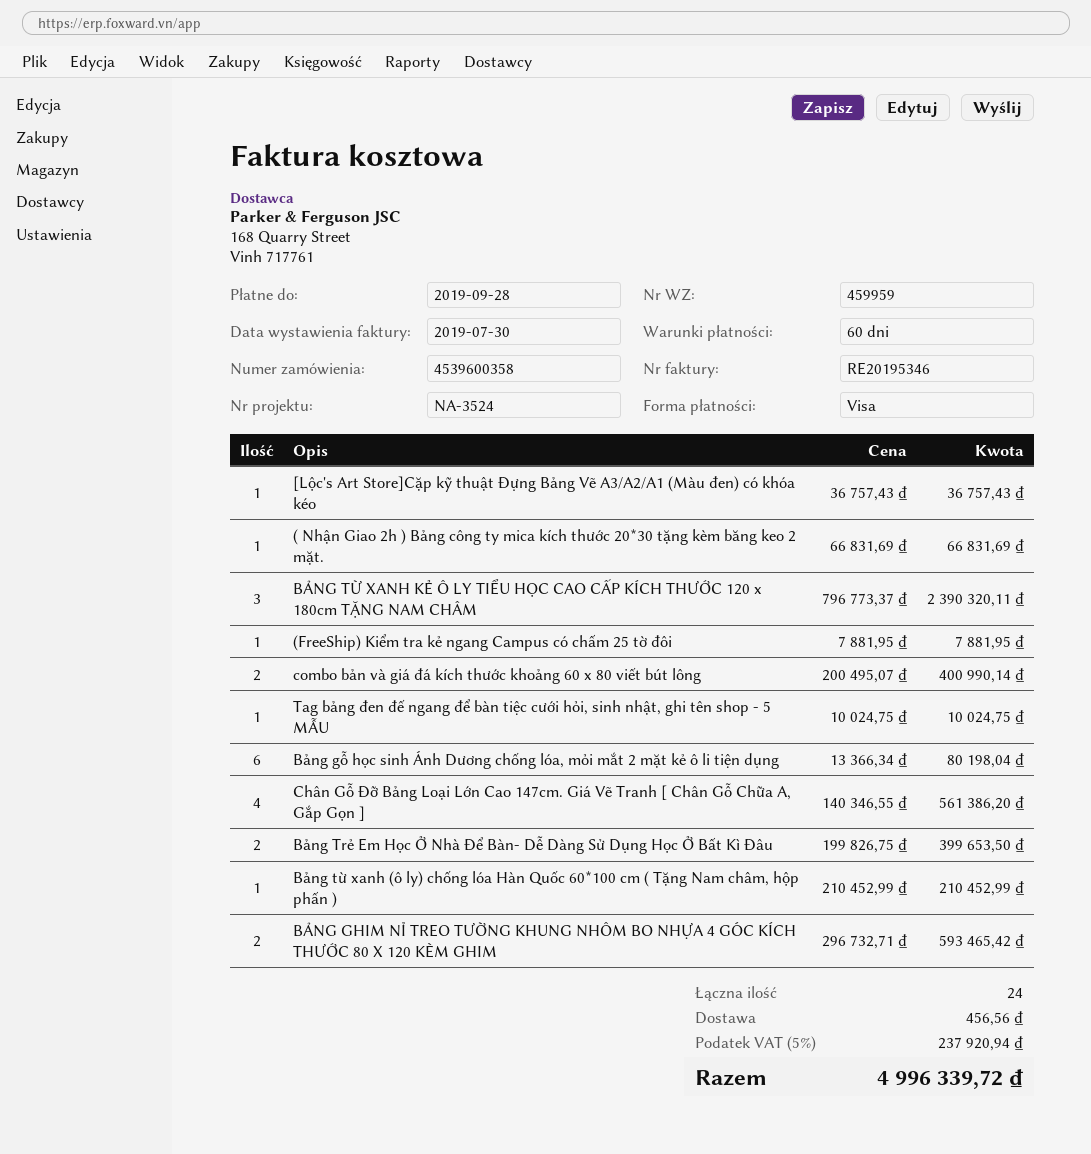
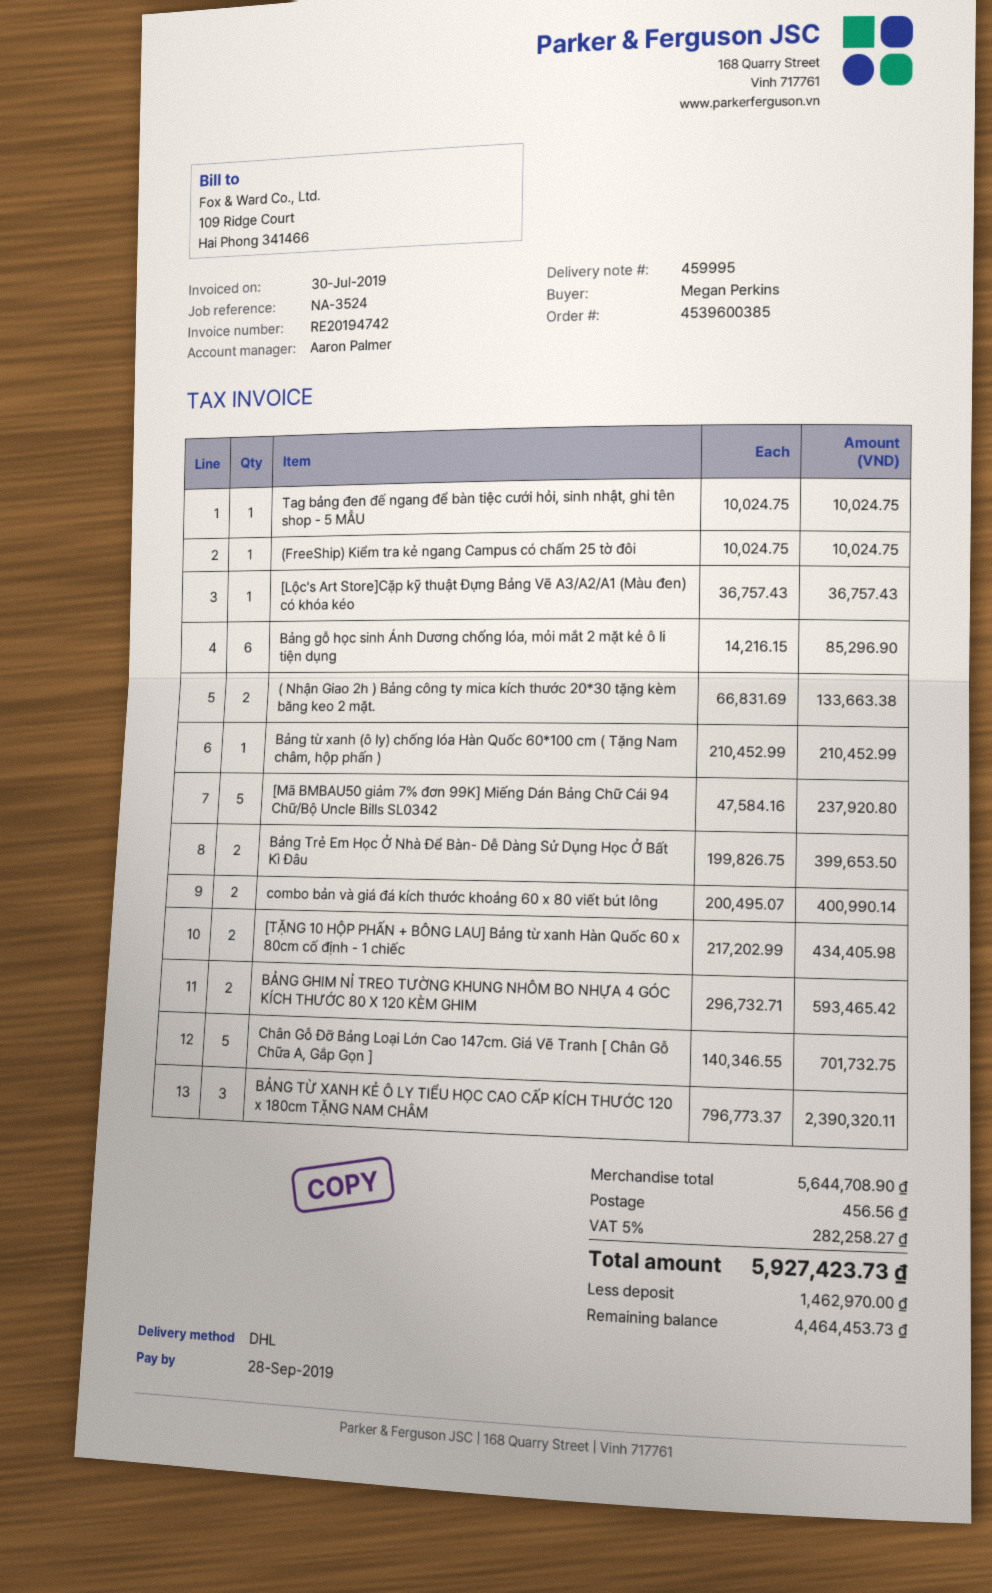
order number: 4539600358 -> 4539600385
delivery note number: 459959 -> 459995
invoice number: RE20195346 -> RE20194742
( Nhận Giao 2h ) Bảng công ty mica kích thước 20*30 tặng kèm băng keo 2 mặt.: 1 x 66831.69 = 66831.69 -> 2 x 66831.69 = 133663.38
(FreeShip) Kiểm tra kẻ ngang Campus có chấm 25 tờ đôi: 1 x 7881.95 = 7881.95 -> 1 x 10024.75 = 10024.75
Bảng gỗ học sinh Ánh Dương chống lóa, mỏi mắt 2 mặt kẻ ô li tiện dụng: 6 x 13366.34 = 80198.04 -> 6 x 14216.15 = 85296.90
Chân Gỗ Đỡ Bảng Loại Lớn Cao 147cm. Giá Vẽ Tranh [ Chân Gỗ Chữa A, Gắp Gọn ]: 4 x 140346.55 = 561386.20 -> 5 x 140346.55 = 701732.75
[Mã BMBAU50 giảm 7% đơn 99K] Miếng Dán Bảng Chữ Cái 94 Chữ/Bộ Uncle Bills SL0342: none -> 5 x 47584.16 = 237920.80
[TẶNG 10 HỘP PHẤN + BÔNG LAU] Bảng từ xanh Hàn Quốc 60 x 80cm cố định - 1 chiếc: none -> 2 x 217202.99 = 434405.98
tax: 5% = 237920.94 -> 5% = 282258.27
total: 4996339.72 -> 5927423.73

